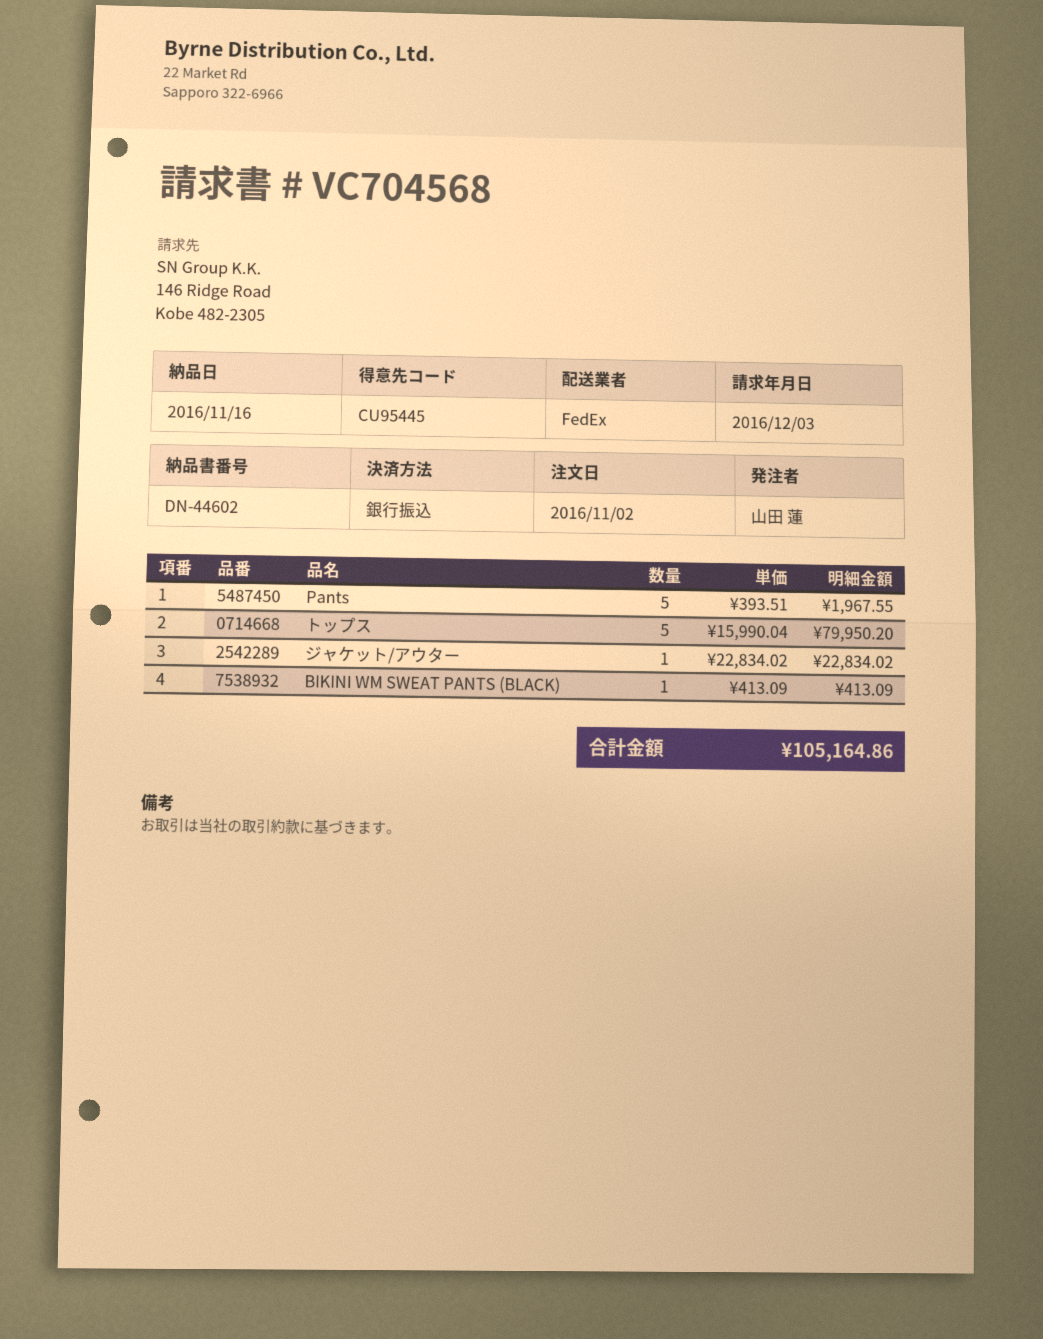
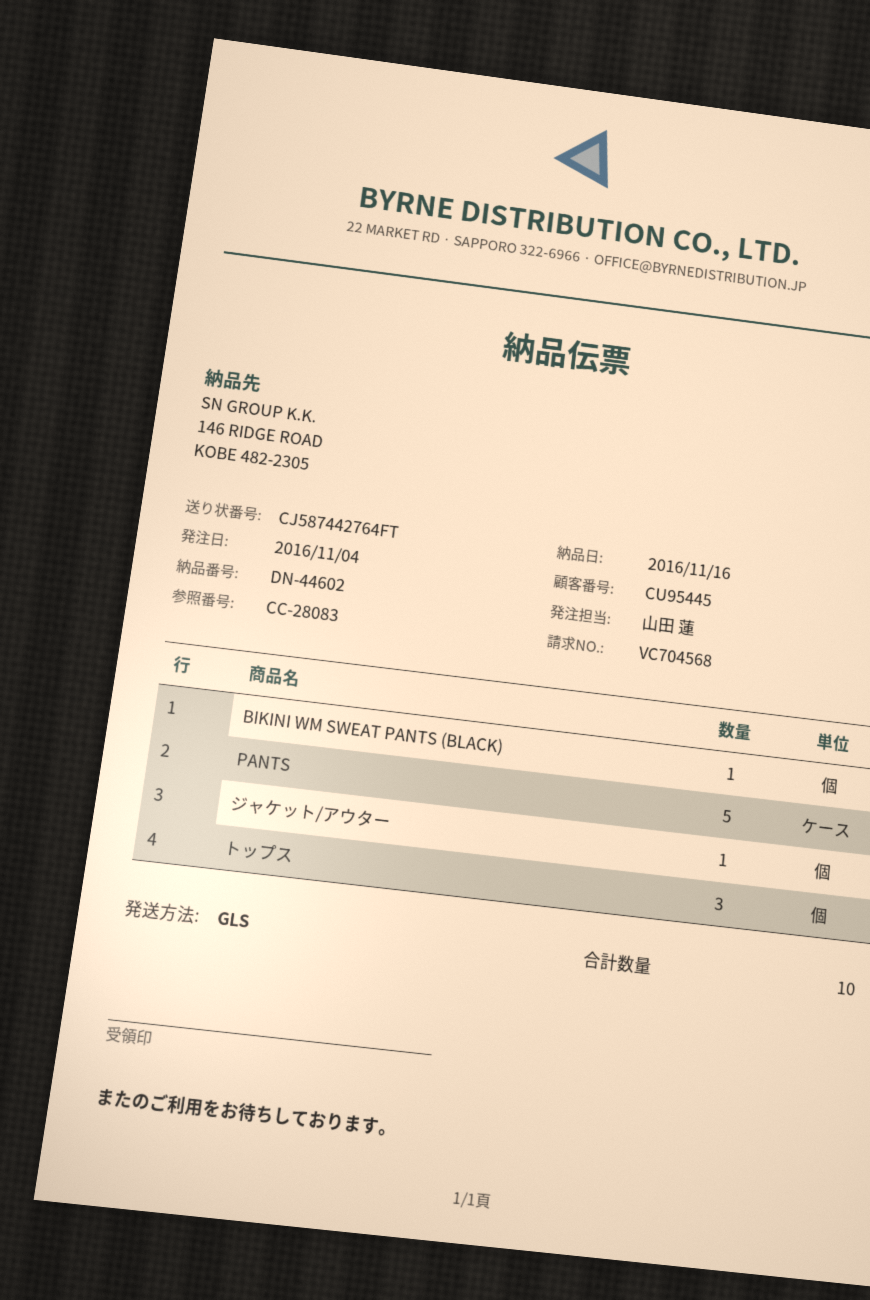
order date: 2016-11-02 -> 2016-11-04
shipping method: FedEx -> GLS
トップス: 5 -> 3

